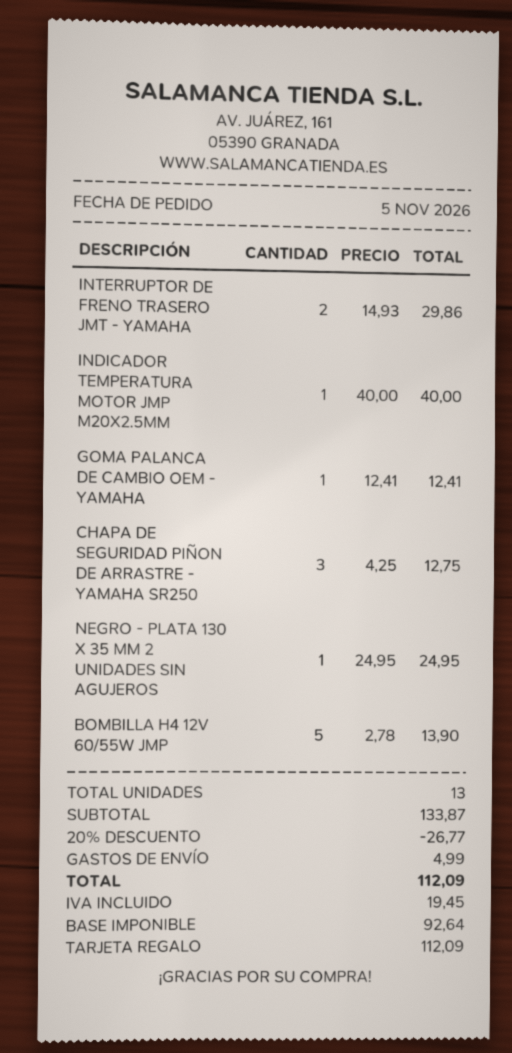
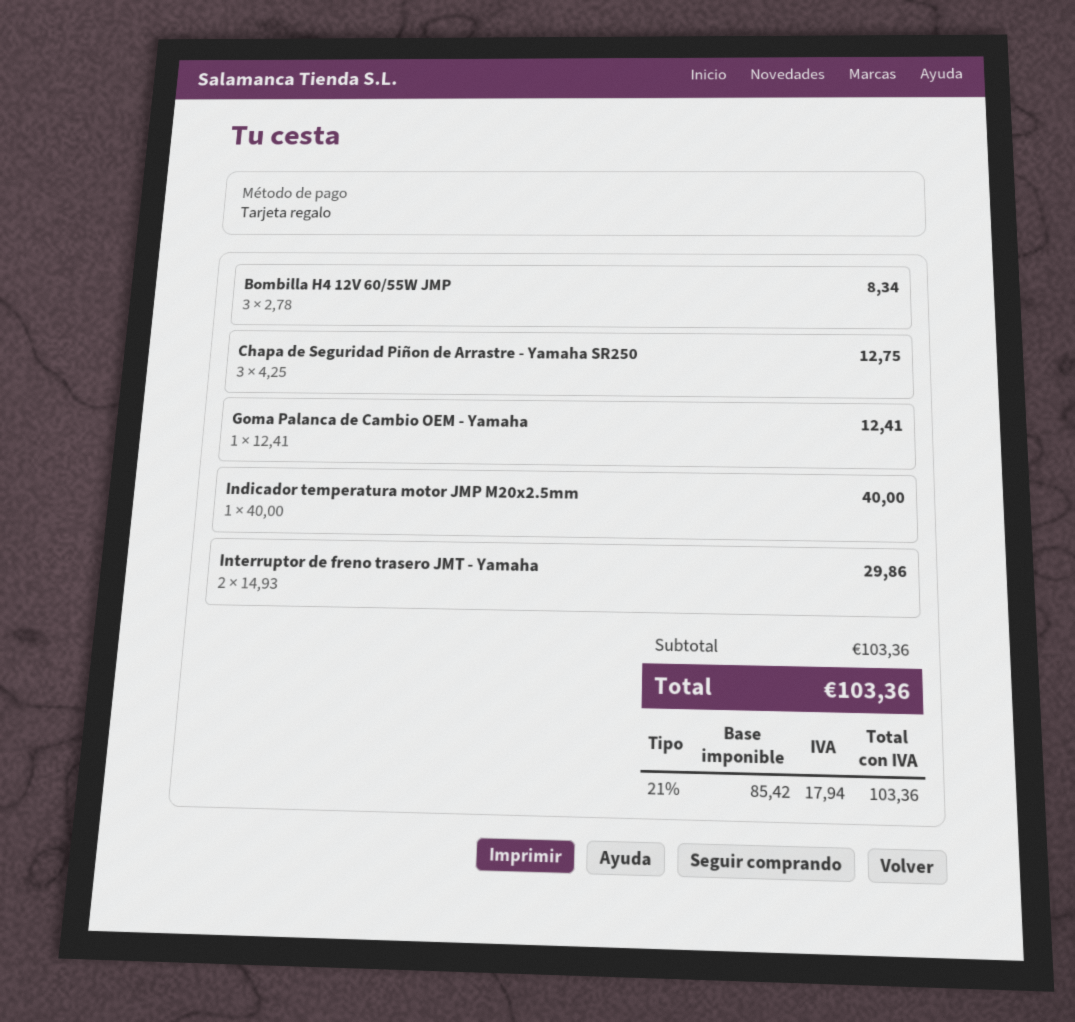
NEGRO - PLATA 130 X 35 MM 2 UNIDADES SIN AGUJEROS: 1 x 24.95 = 24.95 -> none
BOMBILLA H4 12V 60/55W JMP: 5 x 2.78 = 13.90 -> 3 x 2.78 = 8.34
subtotal: 133.87 -> 103.36
discount: 20% = 26.77 -> none
shipping: 4.99 -> none
net: 92.64 -> 85.42
tax: 19.45 -> 17.94
total: 112.09 -> 103.36

